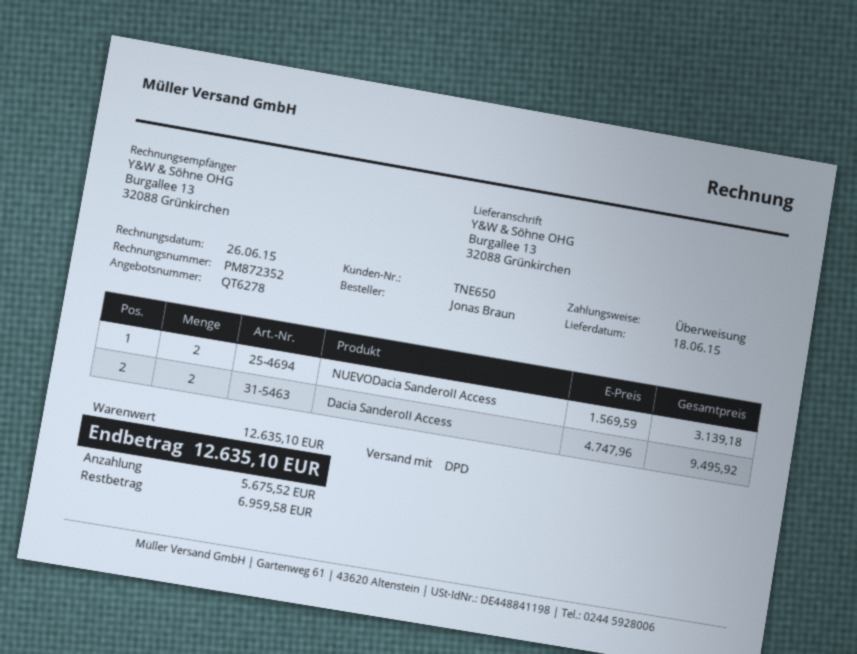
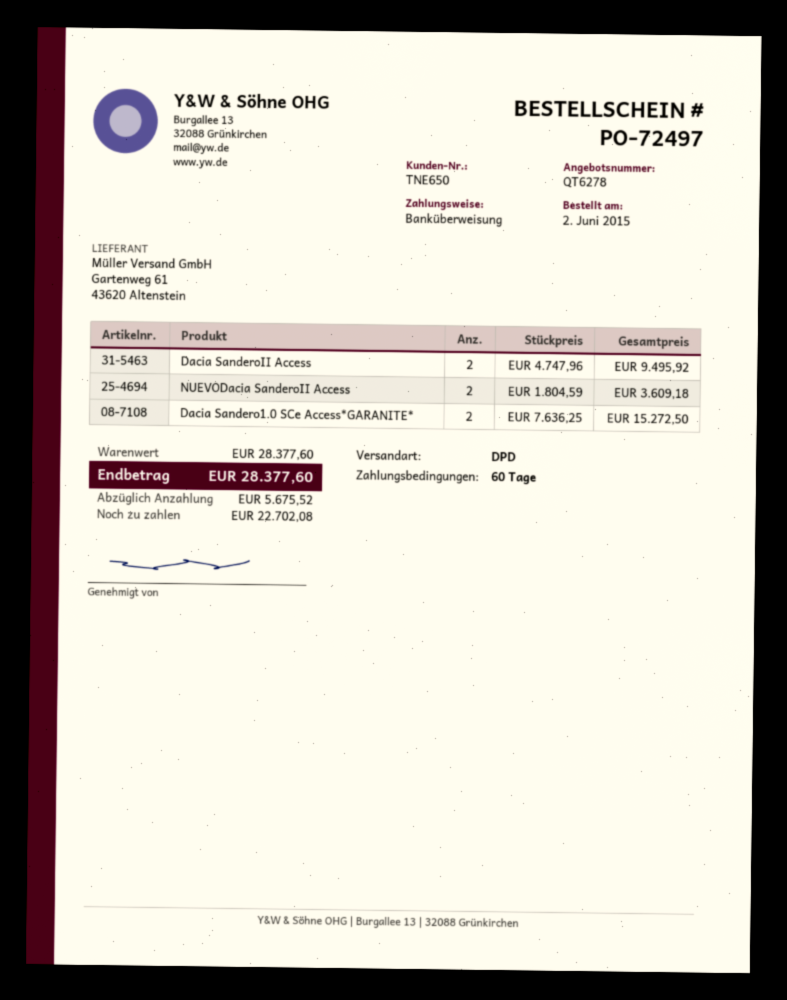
NUEVODacia SanderoII Access: 2 x 1569.59 = 3139.18 -> 2 x 1804.59 = 3609.18
Dacia Sandero1.0 SCe Access*GARANITE*: none -> 2 x 7636.25 = 15272.50
subtotal: 12635.10 -> 28377.60
total: 12635.10 -> 28377.60
balance: 6959.58 -> 22702.08

